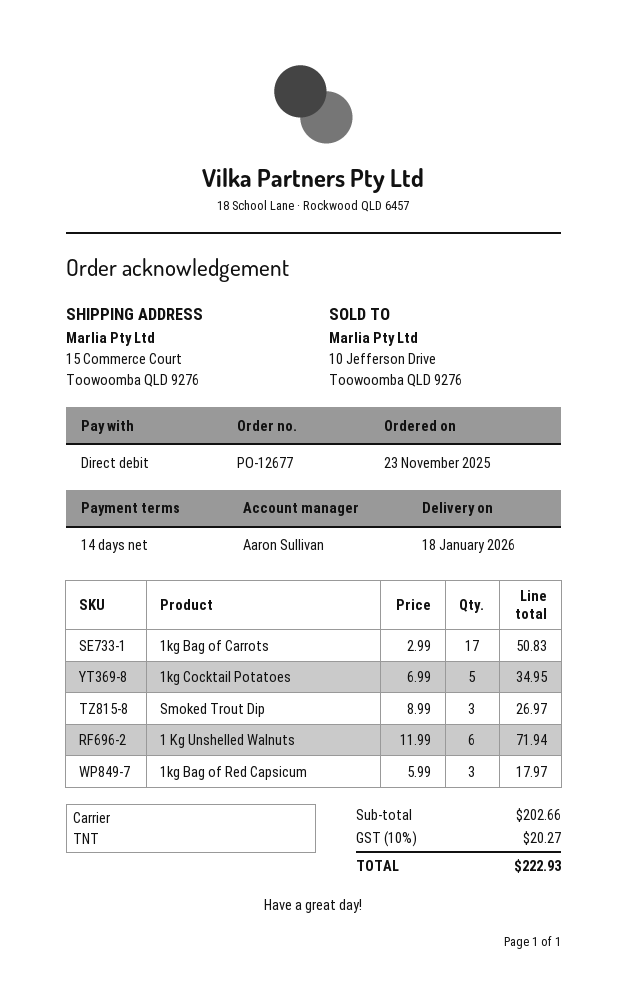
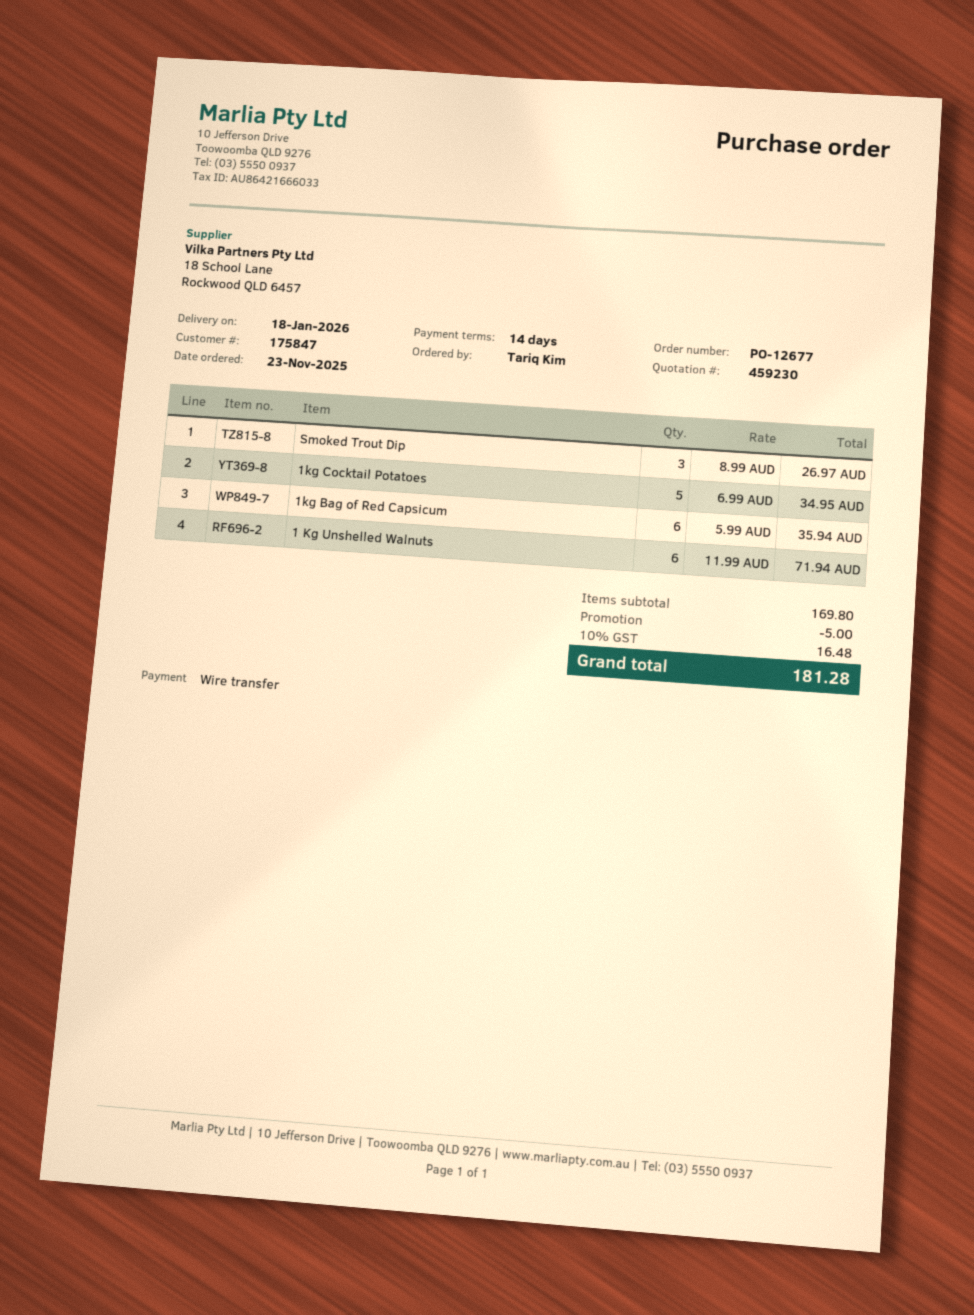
payment method: direct debit -> bank transfer
1kg Bag of Carrots: 17 x 2.99 = 50.83 -> none
1kg Bag of Red Capsicum: 3 x 5.99 = 17.97 -> 6 x 5.99 = 35.94
subtotal: 202.66 -> 169.80
discount: none -> 5.00
tax: 10% = 20.27 -> 10% = 16.48
total: 222.93 -> 181.28

